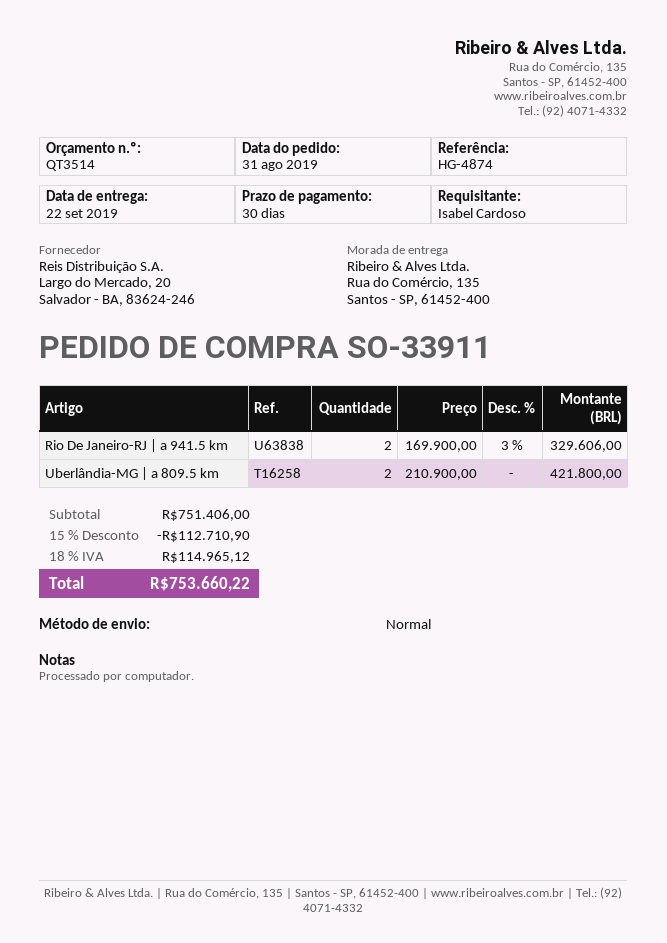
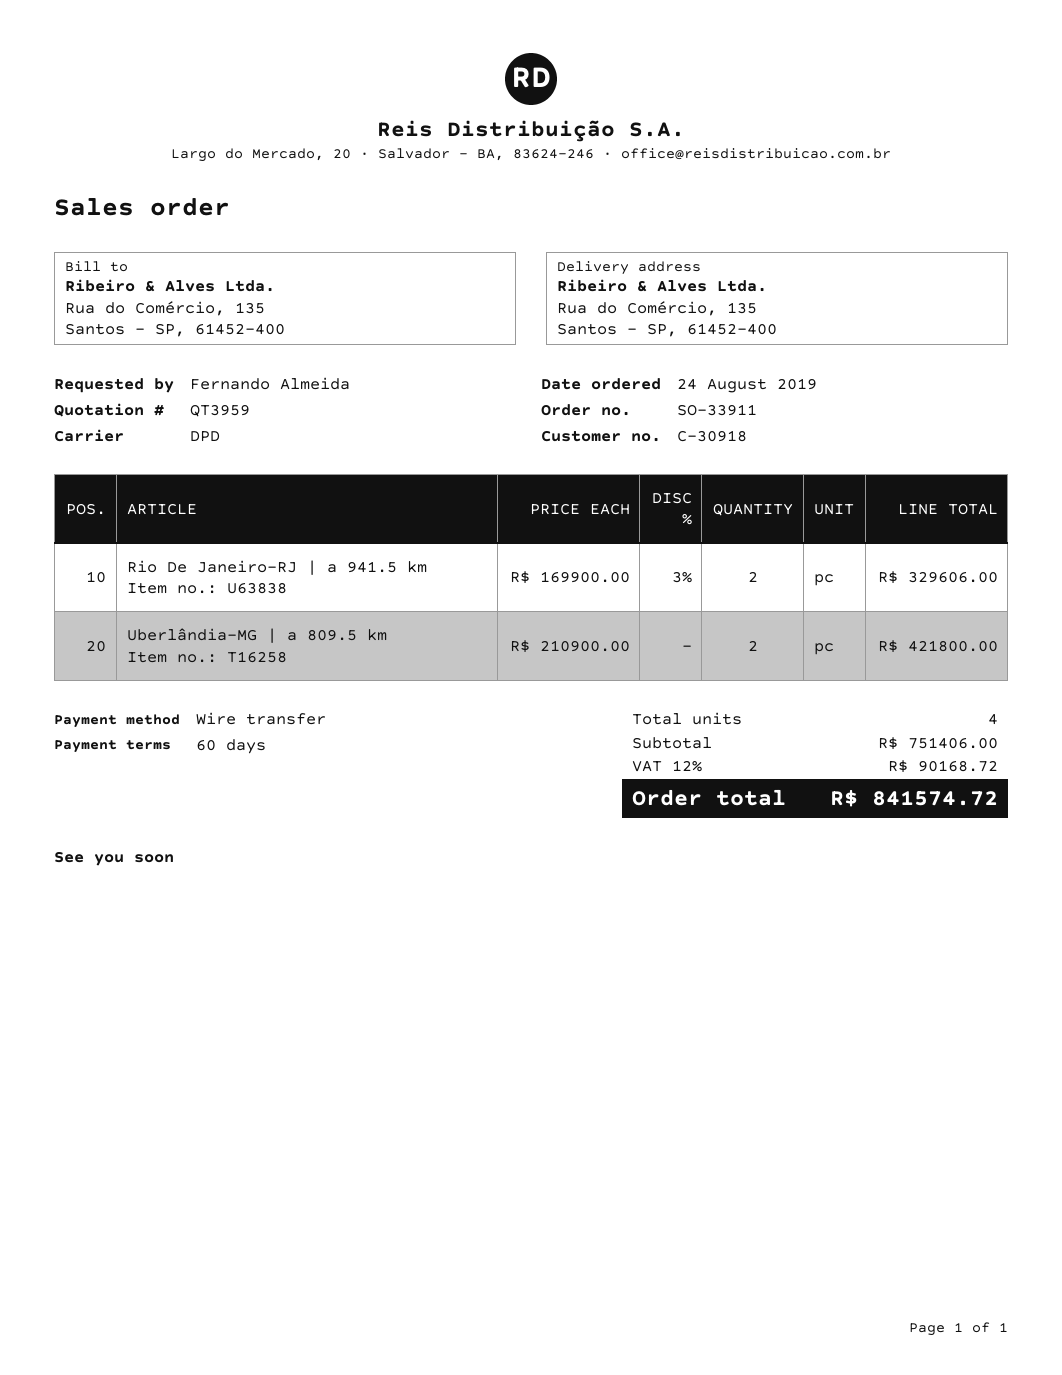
quote number: QT3514 -> QT3959
order date: 2019-08-31 -> 2019-08-24
payment terms: 30 days -> 60 days
ordered by: Isabel Cardoso -> Fernando Almeida
shipping method: standard -> DPD
discount: 15% = 112710.90 -> none
tax: 18% = 114965.12 -> 12% = 90168.72
total: 753660.22 -> 841574.72

